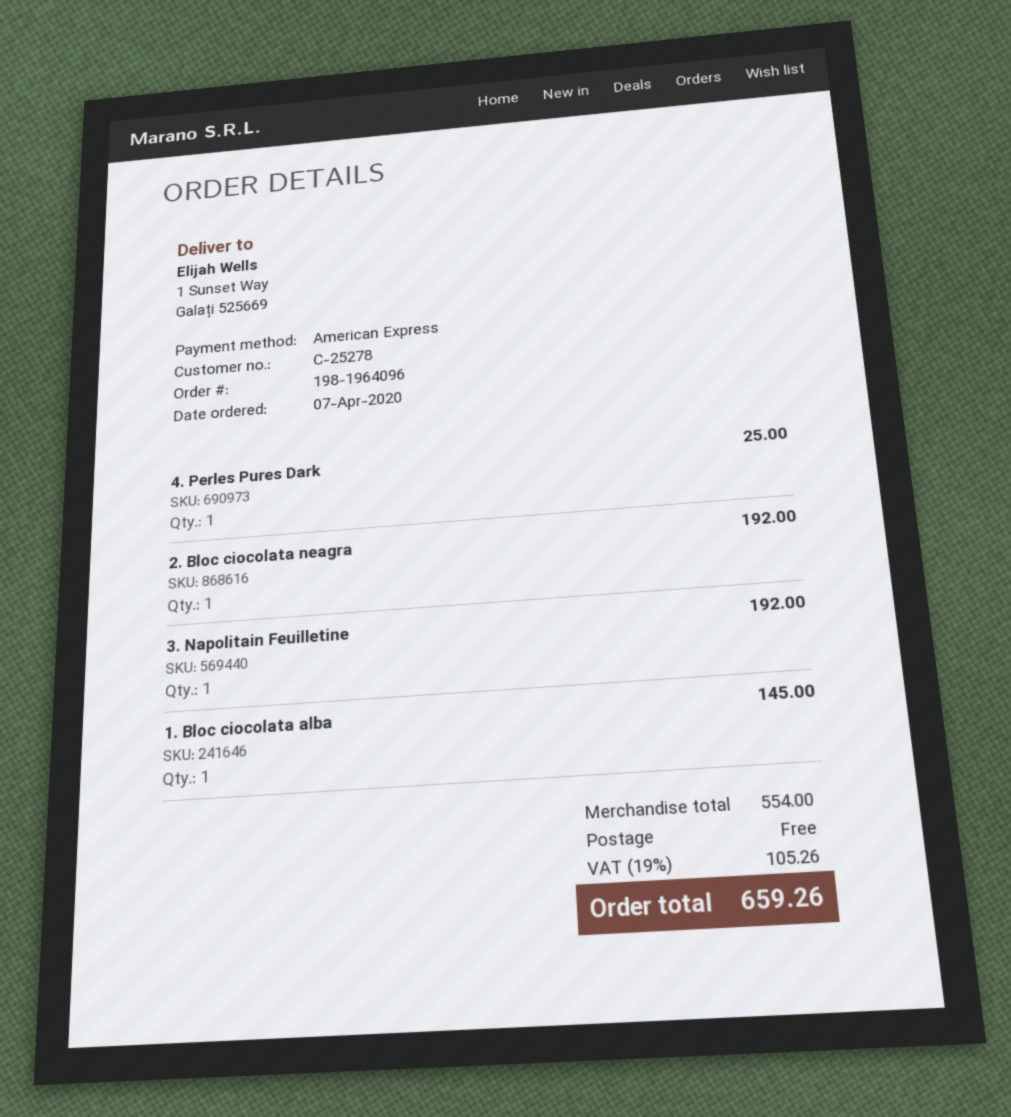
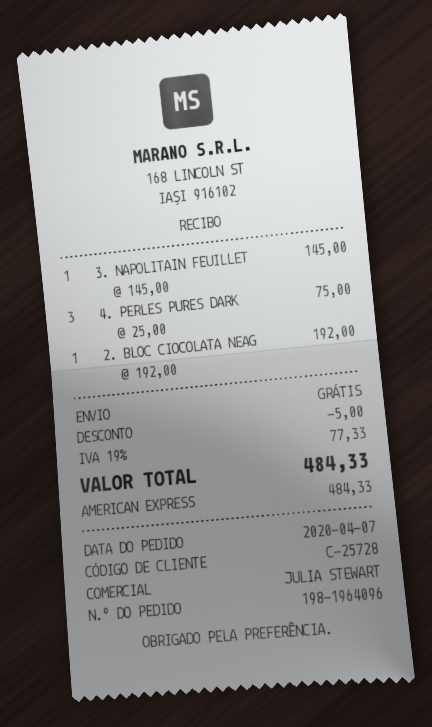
customer number: C-25278 -> C-25728
4. Perles Pures Dark: 1 for 25.00 -> 3 for 75.00
3. Napolitain Feuilletine: 1 for 192.00 -> 1 for 145.00
1. Bloc ciocolata alba: 1 for 145.00 -> none
discount: none -> 5.00
tax: 19% = 105.26 -> 19% = 77.33
total: 659.26 -> 484.33

